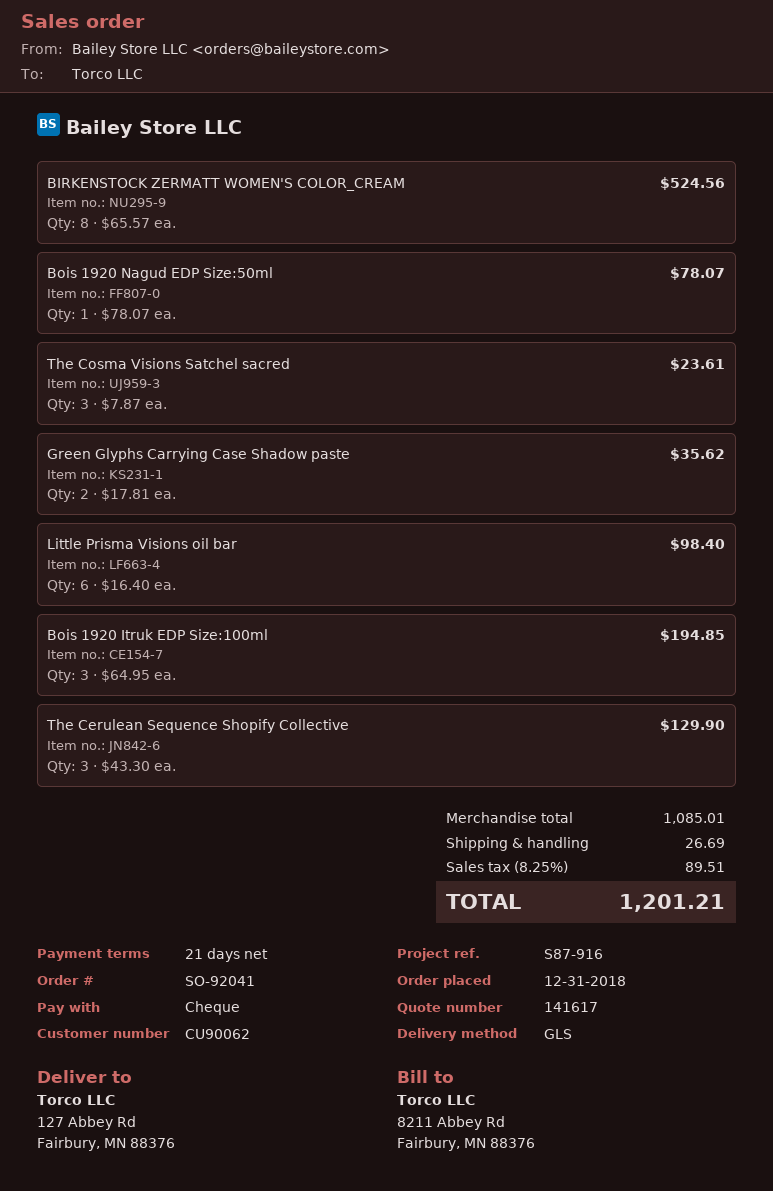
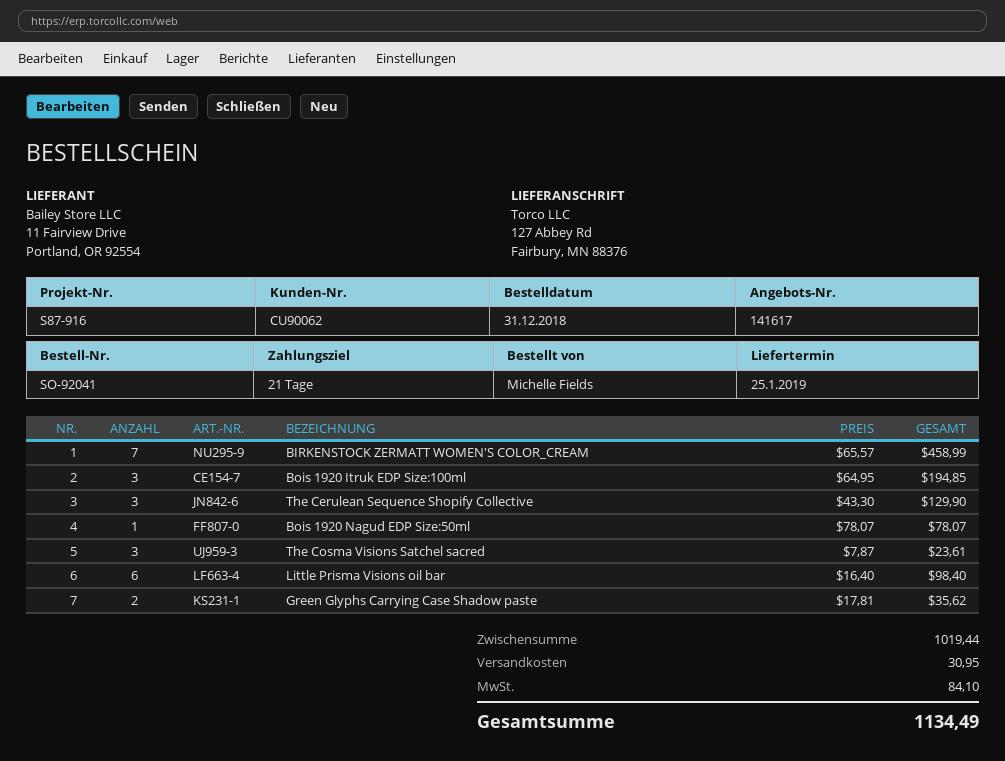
BIRKENSTOCK ZERMATT WOMEN'S COLOR_CREAM: 8 x 65.57 = 524.56 -> 7 x 65.57 = 458.99
subtotal: 1085.01 -> 1019.44
shipping: 26.69 -> 30.95
tax: 89.51 -> 84.10
total: 1201.21 -> 1134.49

